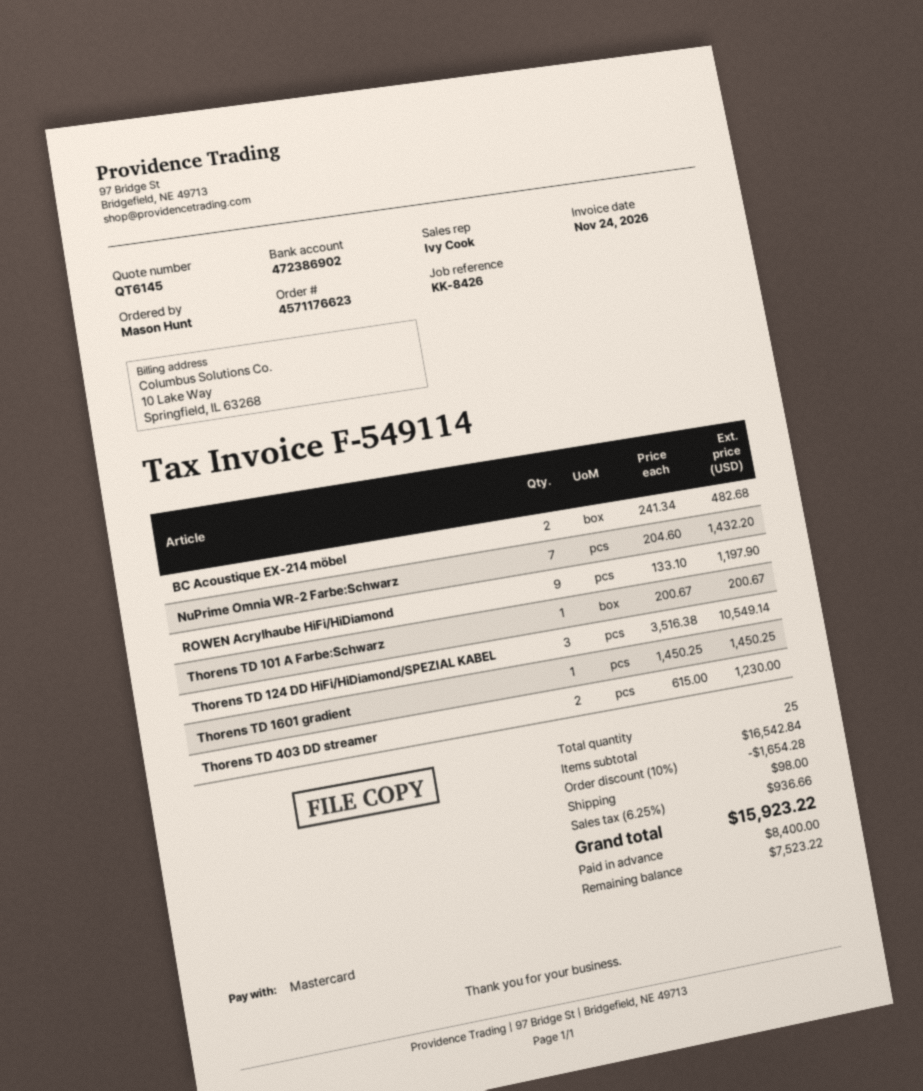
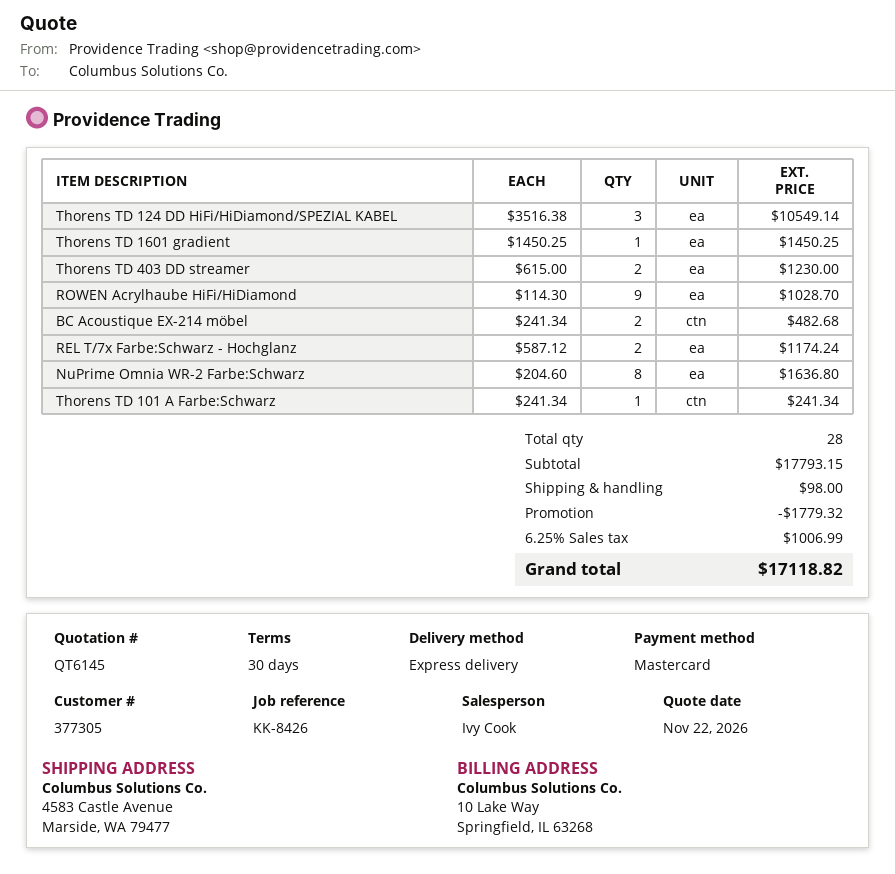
NuPrime Omnia WR-2 Farbe:Schwarz: 7 x 204.60 = 1432.20 -> 8 x 204.60 = 1636.80
ROWEN Acrylhaube HiFi/HiDiamond: 9 x 133.10 = 1197.90 -> 9 x 114.30 = 1028.70
Thorens TD 101 A Farbe:Schwarz: 1 x 200.67 = 200.67 -> 1 x 241.34 = 241.34
REL T/7x Farbe:Schwarz - Hochglanz: none -> 2 x 587.12 = 1174.24
total quantity: 25 -> 28
subtotal: 16542.84 -> 17793.15
discount: 1654.28 -> 1779.32
tax: 6.25% = 936.66 -> 6.25% = 1006.99
total: 15923.22 -> 17118.82

